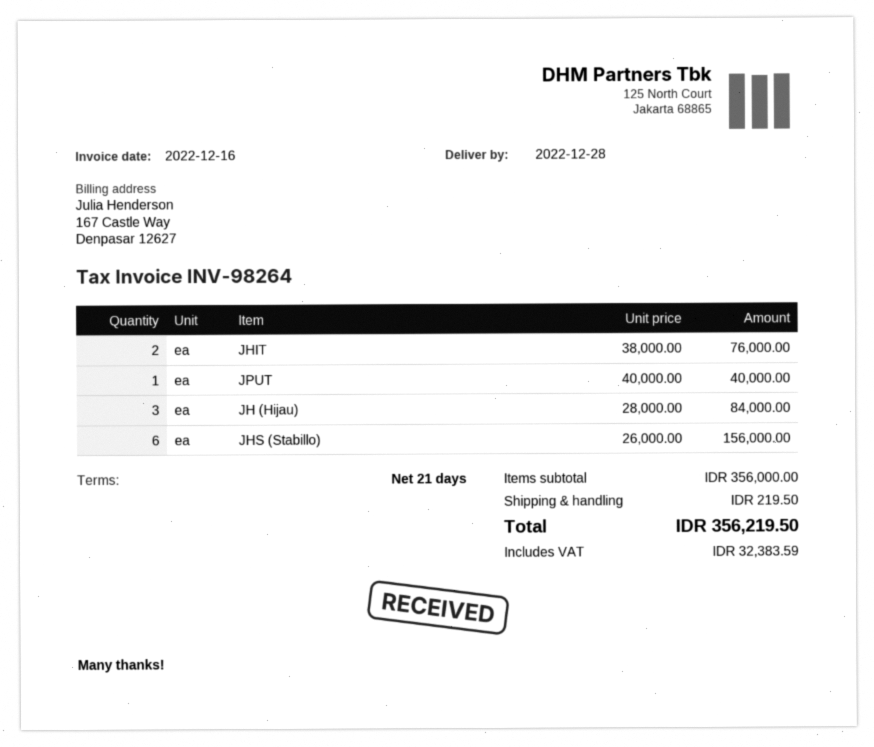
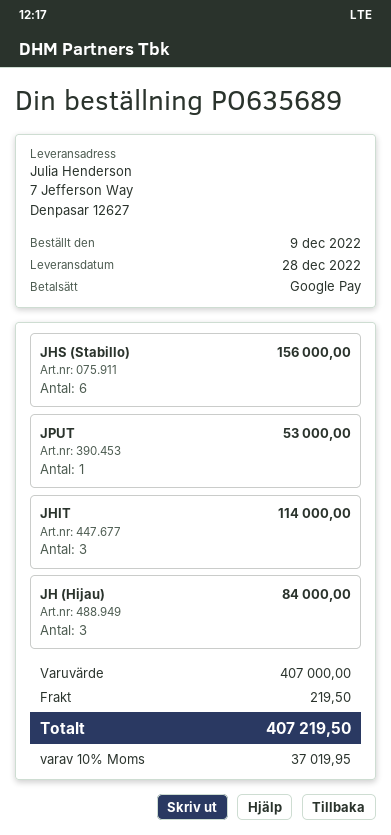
JHIT: 2 for 76000.00 -> 3 for 114000.00
JPUT: 1 for 40000.00 -> 1 for 53000.00
subtotal: 356000.00 -> 407000.00
tax: 32383.59 -> 37019.95
total: 356219.50 -> 407219.50

